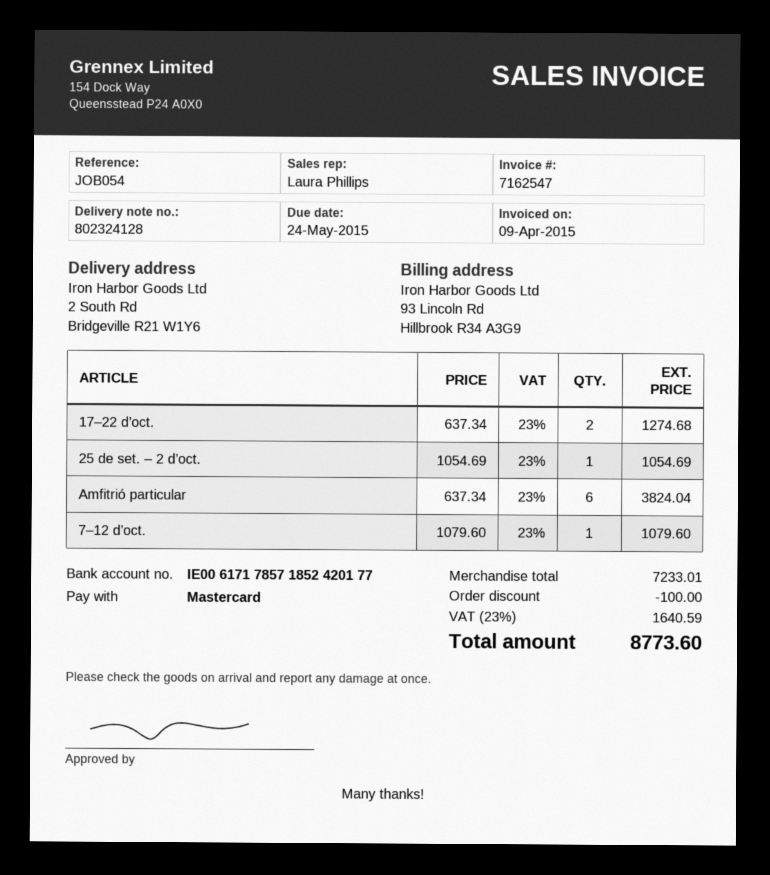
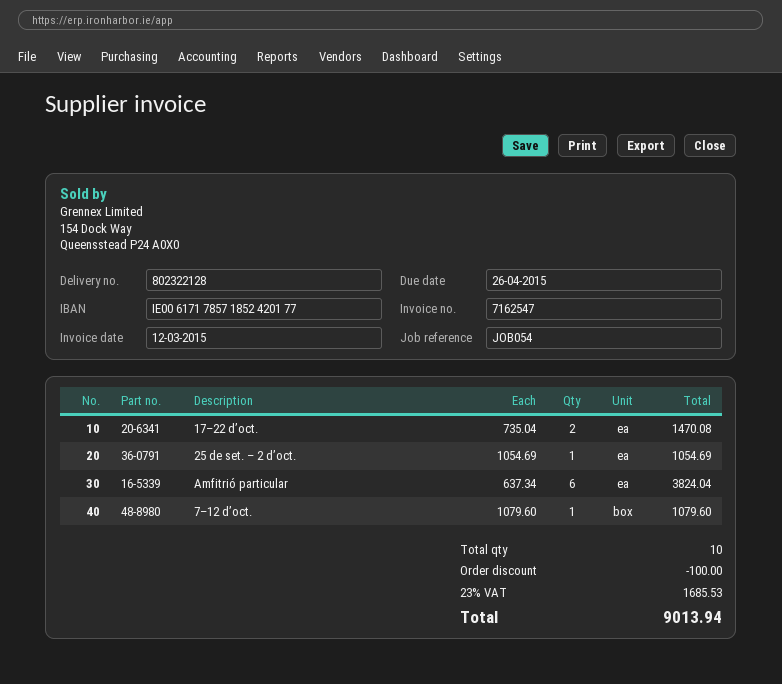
delivery note number: 802324128 -> 802322128
invoice date: 2015-04-09 -> 2015-03-12
due date: 2015-05-24 -> 2015-04-26
17–22 d’oct.: 2 x 637.34 = 1274.68 -> 2 x 735.04 = 1470.08
tax: 23% = 1640.59 -> 23% = 1685.53
total: 8773.60 -> 9013.94

